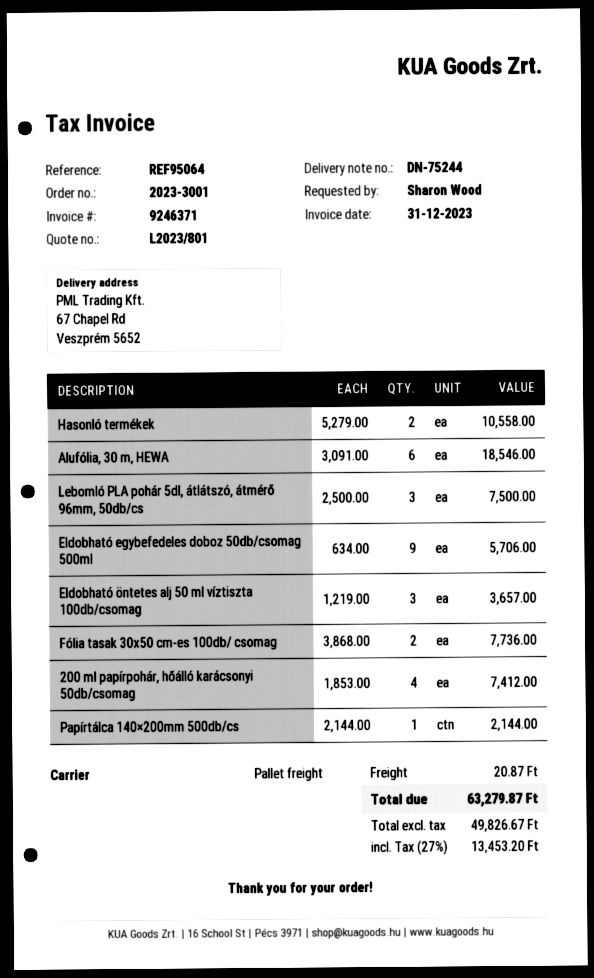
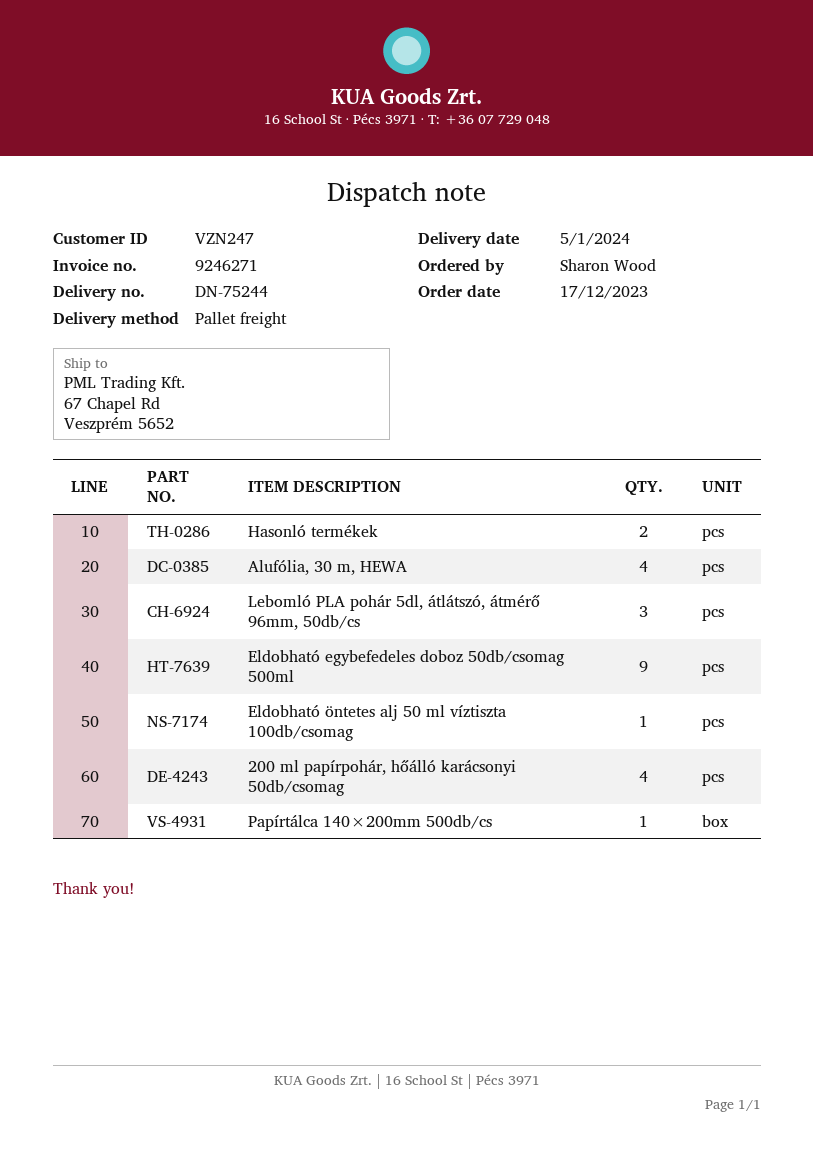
invoice number: 9246371 -> 9246271
Alufólia, 30 m, HEWA: 6 -> 4
Eldobható öntetes alj 50 ml víztiszta 100db/csomag: 3 -> 1
Fólia tasak 30x50 cm-es 100db/ csomag: 2 -> none

